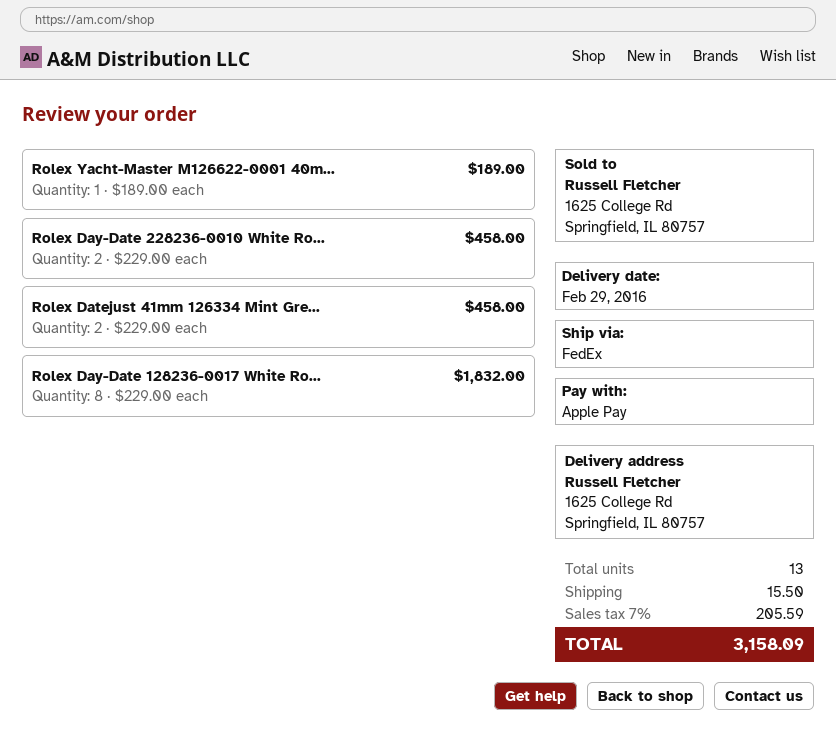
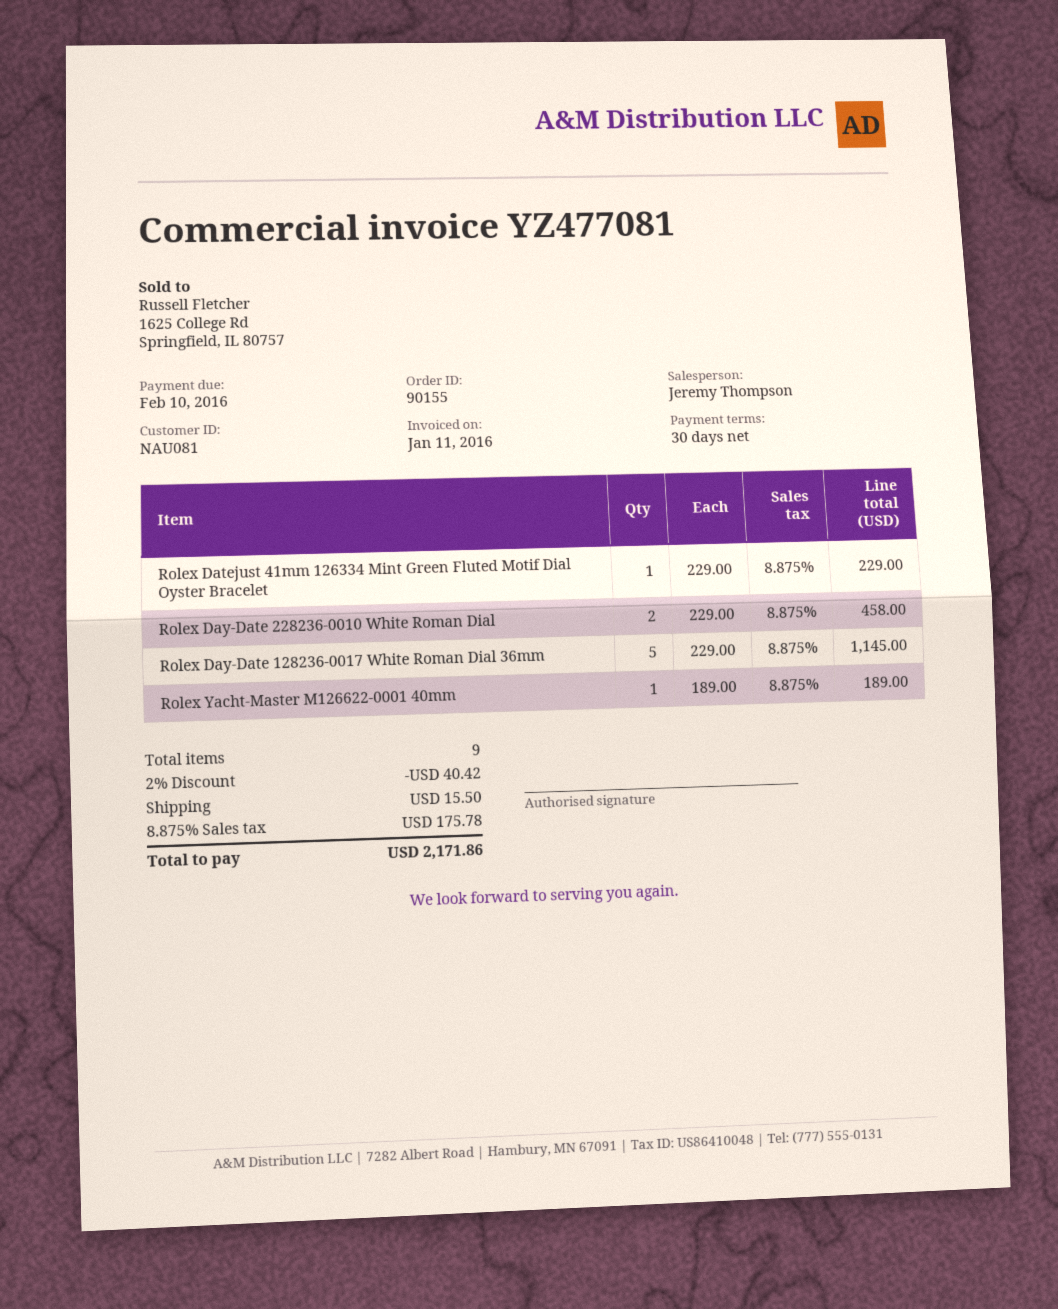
Rolex Datejust 41mm 126334 Mint Gre...: 2 x 229.00 = 458.00 -> 1 x 229.00 = 229.00
Rolex Day-Date 128236-0017 White Ro...: 8 x 229.00 = 1832.00 -> 5 x 229.00 = 1145.00
total quantity: 13 -> 9
discount: none -> 2% = 40.42
tax: 7% = 205.59 -> 8.875% = 175.78
total: 3158.09 -> 2171.86

